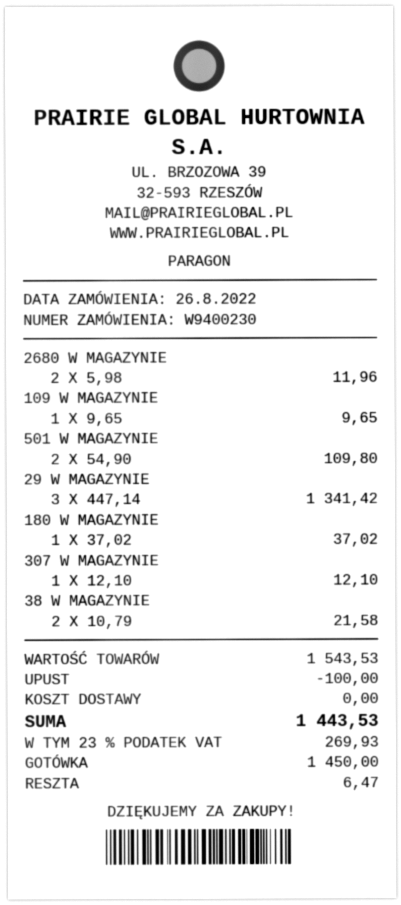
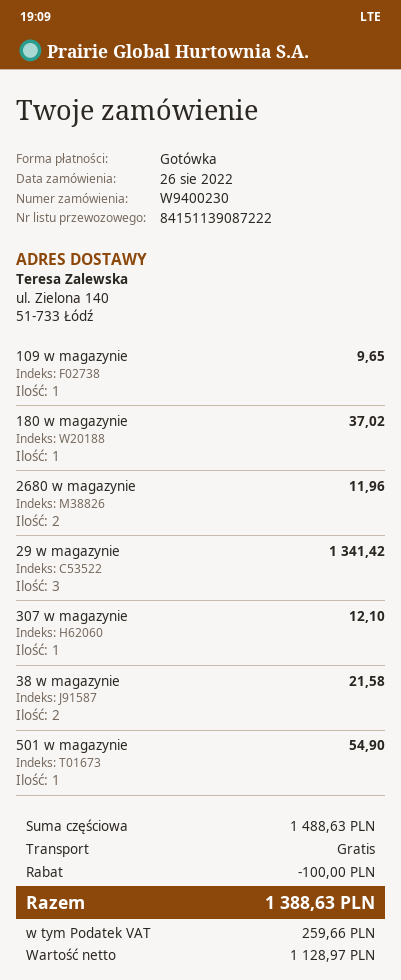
501 W MAGAZYNIE: 2 for 109.80 -> 1 for 54.90
subtotal: 1543.53 -> 1488.63
tax: 269.93 -> 259.66
total: 1443.53 -> 1388.63

